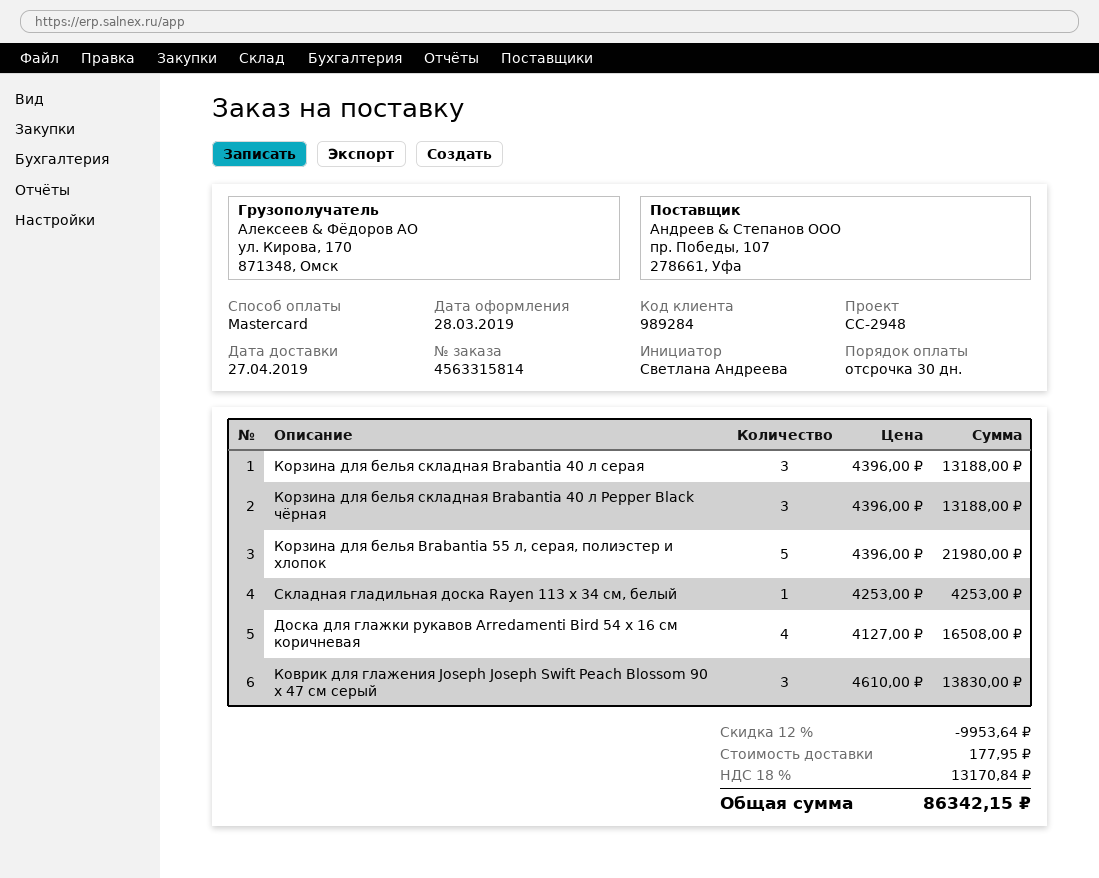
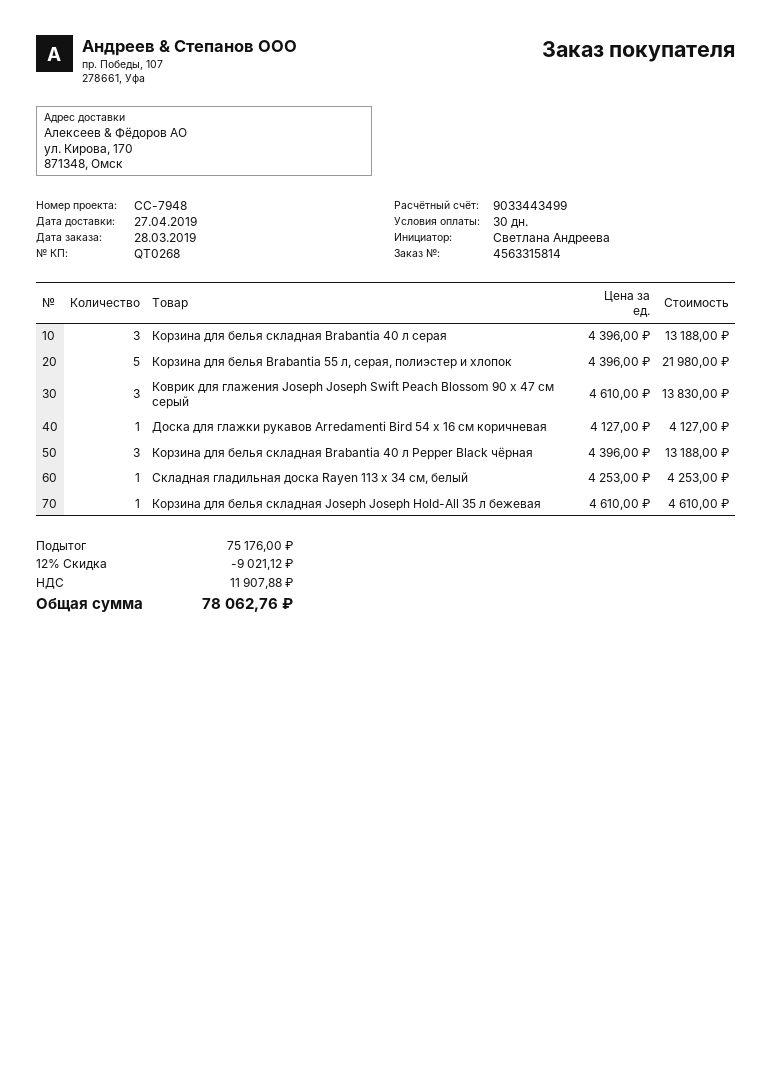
reference: CC-2948 -> CC-7948
Доска для глажки рукавов Arredamenti Bird 54 x 16 см коричневая: 4 x 4127.00 = 16508.00 -> 1 x 4127.00 = 4127.00
Корзина для белья складная Joseph Joseph Hold-All 35 л бежевая: none -> 1 x 4610.00 = 4610.00
discount: 12% = 9953.64 -> 12% = 9021.12
shipping: 177.95 -> none
tax: 13170.84 -> 11907.88
total: 86342.15 -> 78062.76

